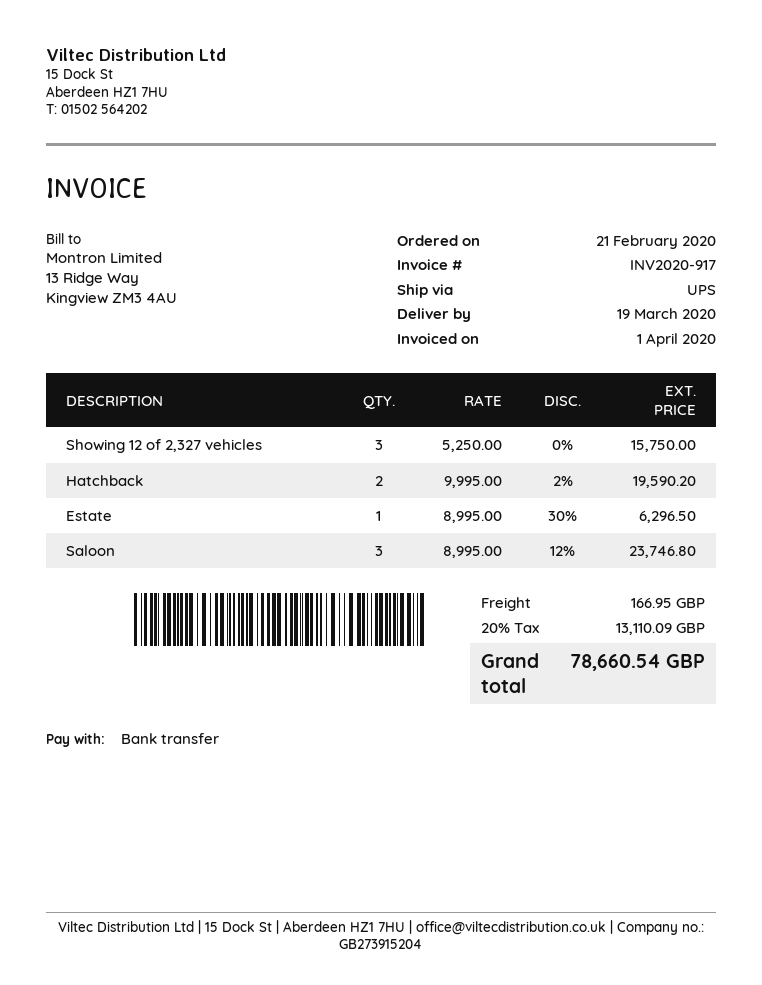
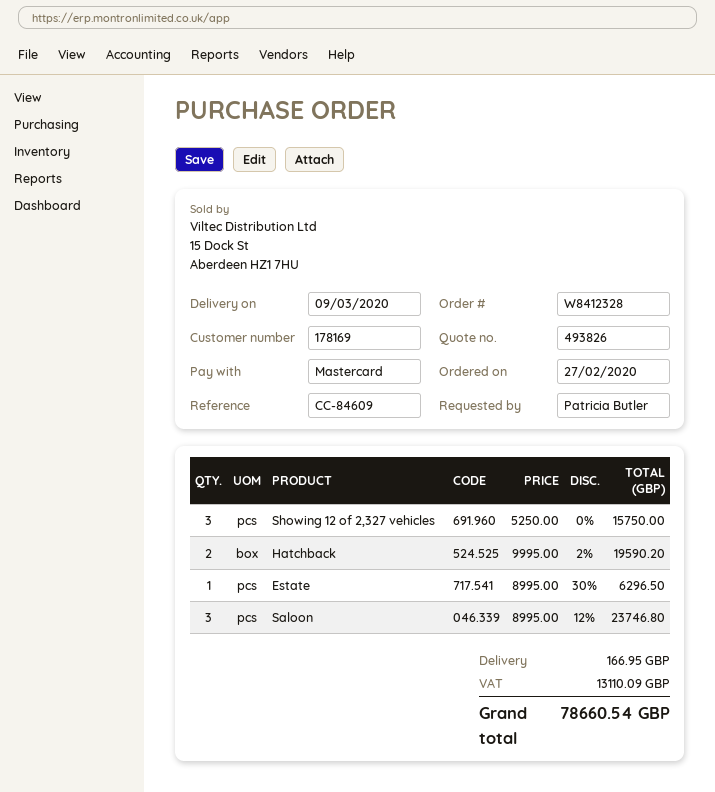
order date: 2020-02-21 -> 2020-02-27
delivery date: 2020-03-19 -> 2020-03-09
payment method: bank transfer -> Mastercard

